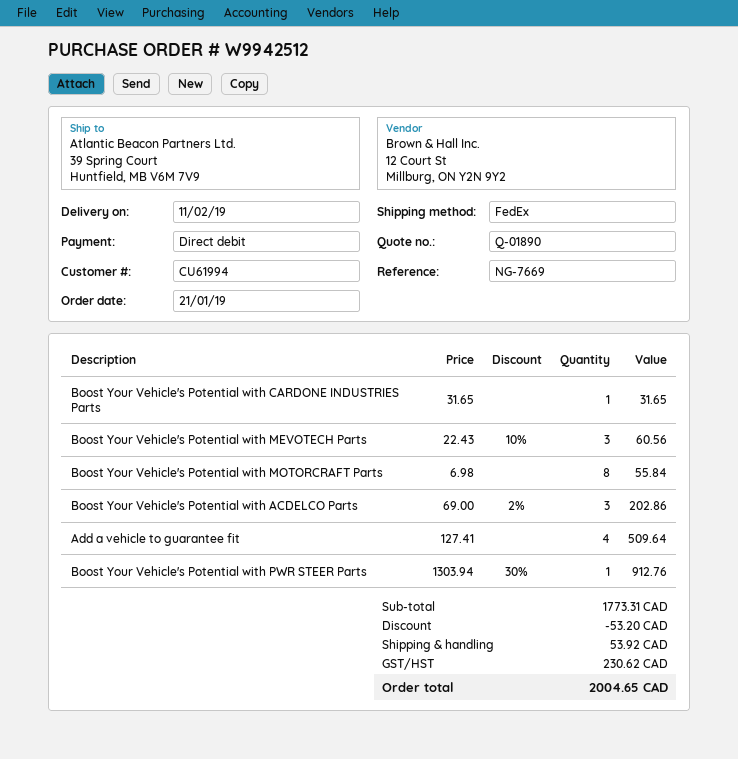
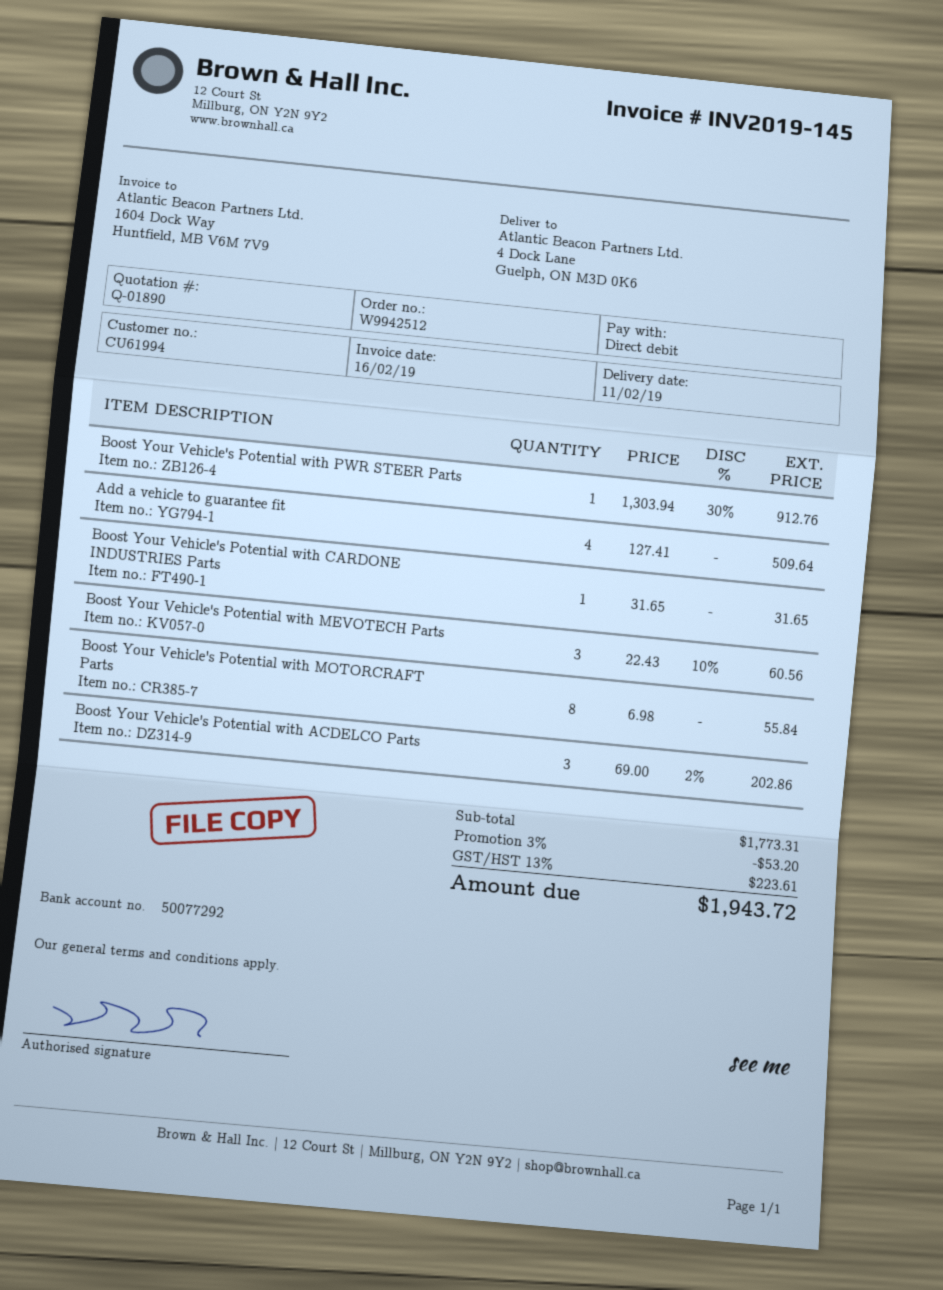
ship to: 39 Spring Court, Huntfield, MB V6M 7V9 -> 4 Dock Lane, Guelph, ON M3D 0K6
shipping: 53.92 -> none
tax: 230.62 -> 223.61
total: 2004.65 -> 1943.72

